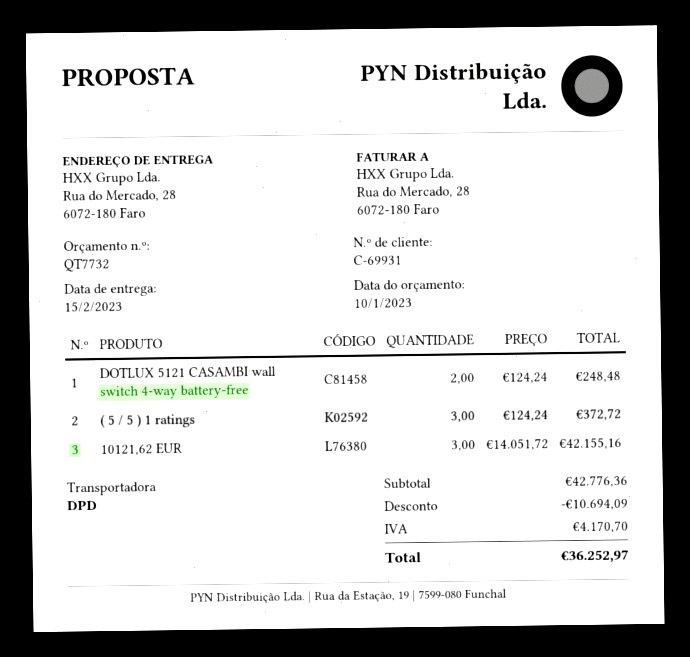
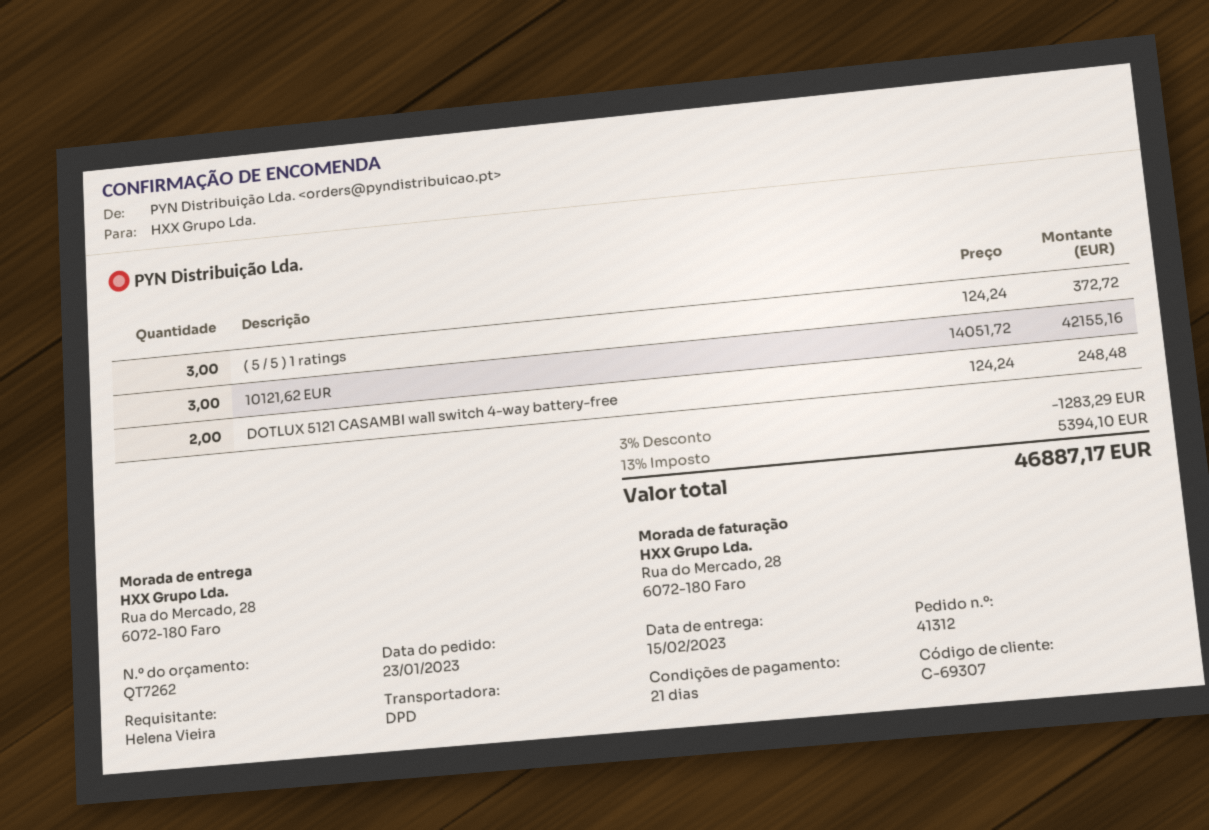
quote number: QT7732 -> QT7262
customer number: C-69931 -> C-69307
discount: 10694.09 -> 1283.29
tax: 4170.70 -> 5394.10
total: 36252.97 -> 46887.17

